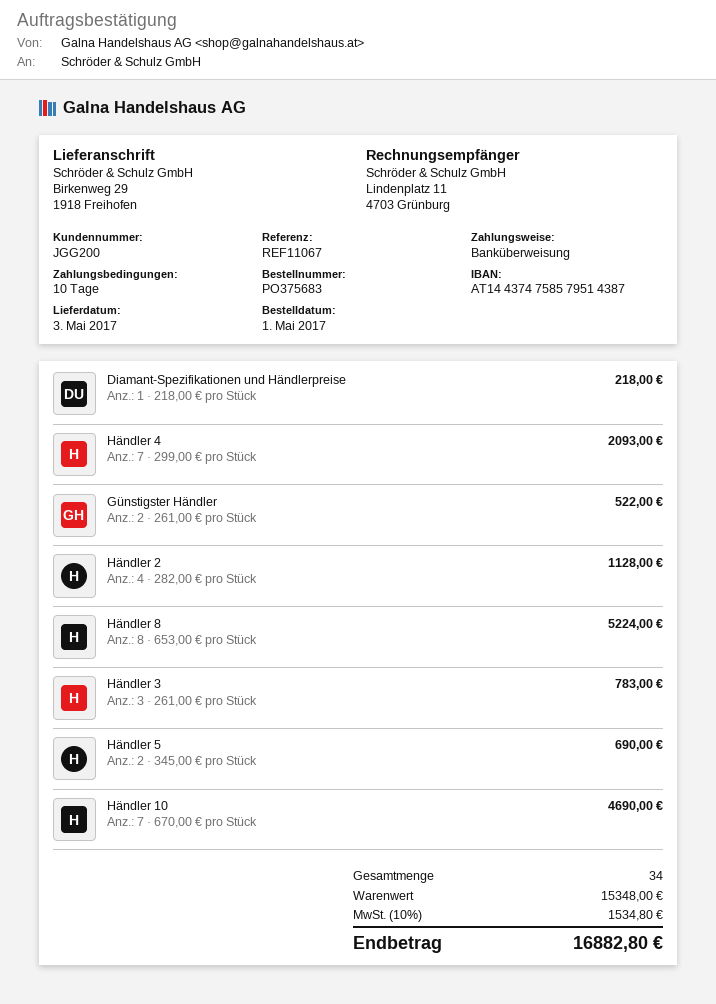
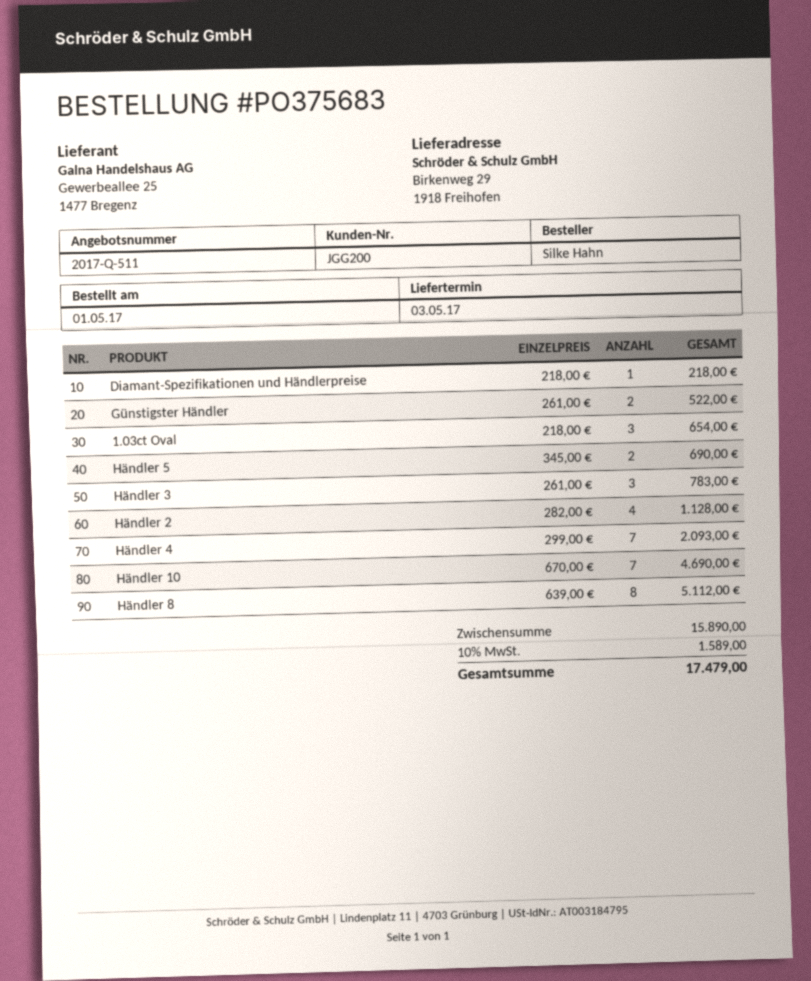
Händler 8: 8 x 653.00 = 5224.00 -> 8 x 639.00 = 5112.00
1.03ct Oval: none -> 3 x 218.00 = 654.00
subtotal: 15348.00 -> 15890.00
tax: 10% = 1534.80 -> 10% = 1589.00
total: 16882.80 -> 17479.00

